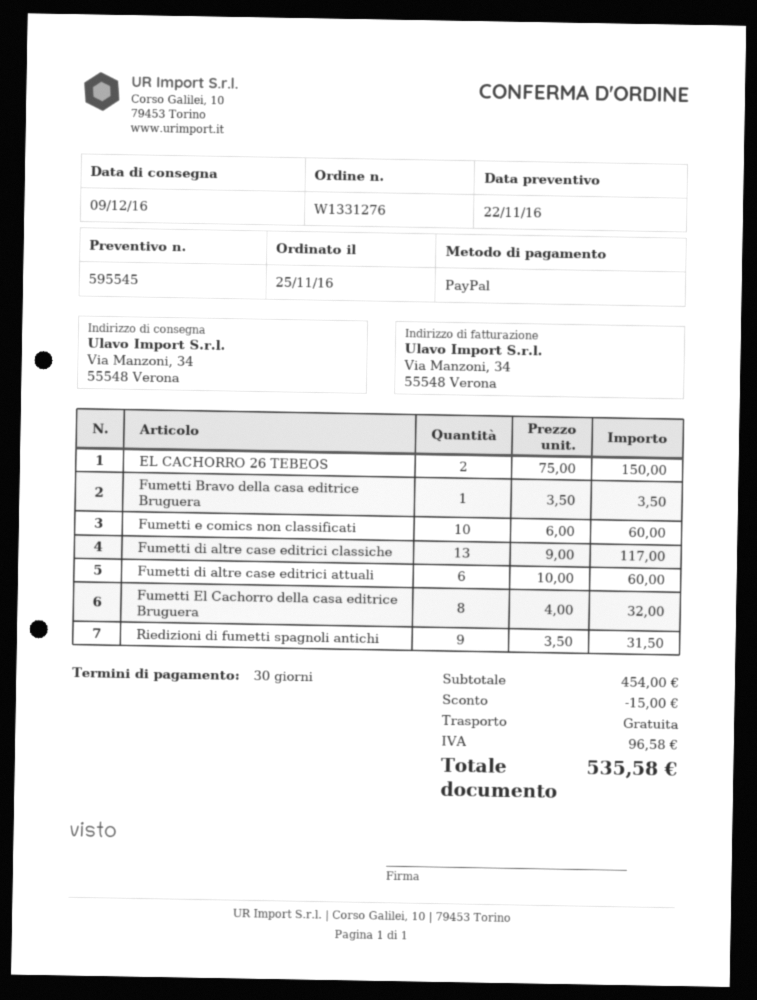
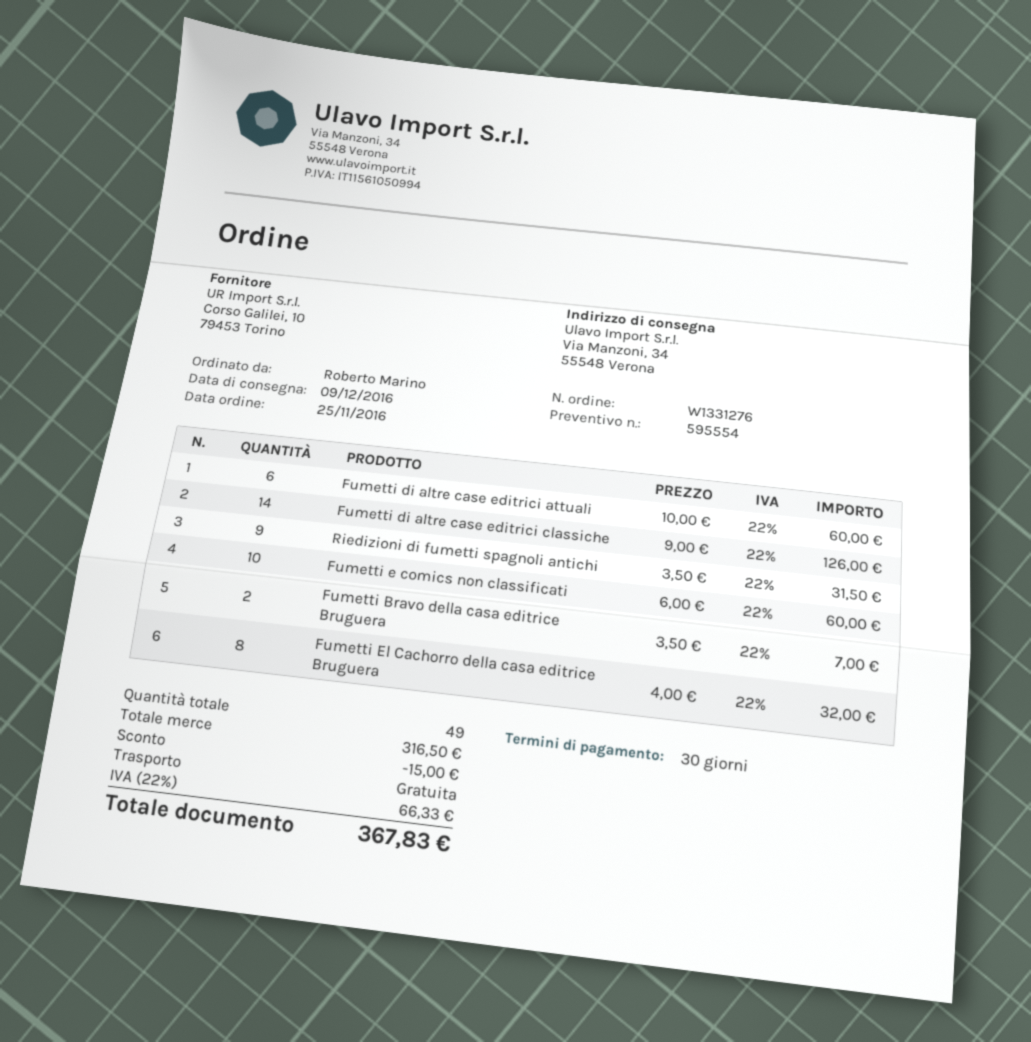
quote number: 595545 -> 595554
EL CACHORRO 26 TEBEOS: 2 x 75.00 = 150.00 -> none
Fumetti Bravo della casa editrice Bruguera: 1 x 3.50 = 3.50 -> 2 x 3.50 = 7.00
Fumetti di altre case editrici classiche: 13 x 9.00 = 117.00 -> 14 x 9.00 = 126.00
subtotal: 454.00 -> 316.50
tax: 96.58 -> 66.33
total: 535.58 -> 367.83

